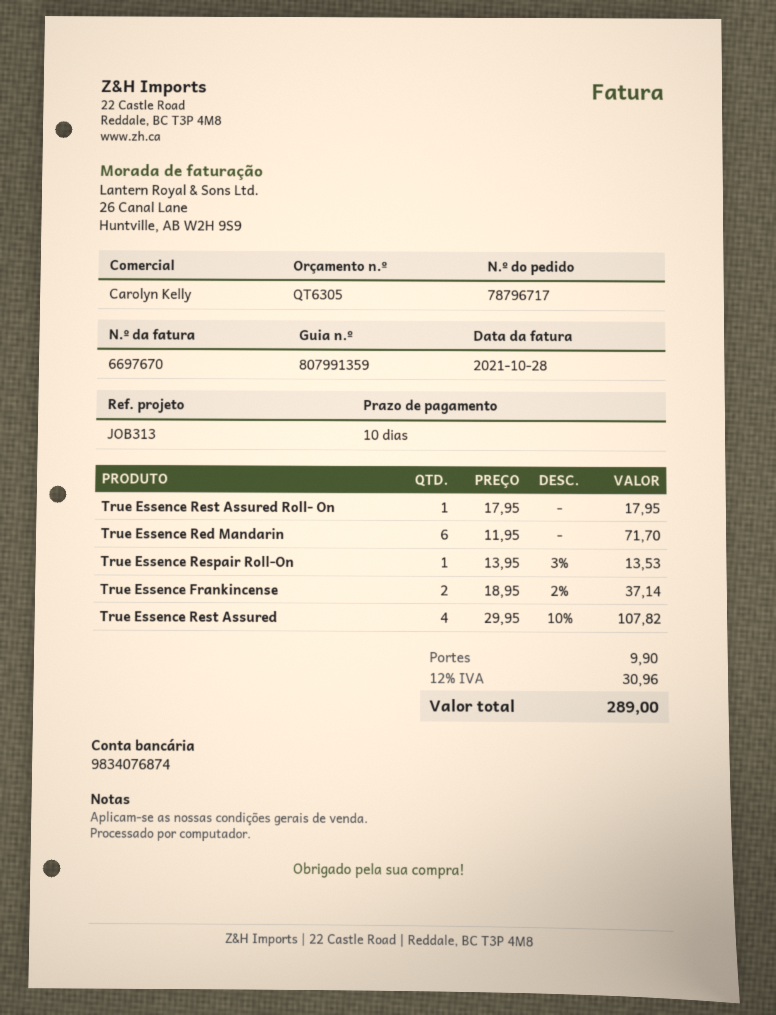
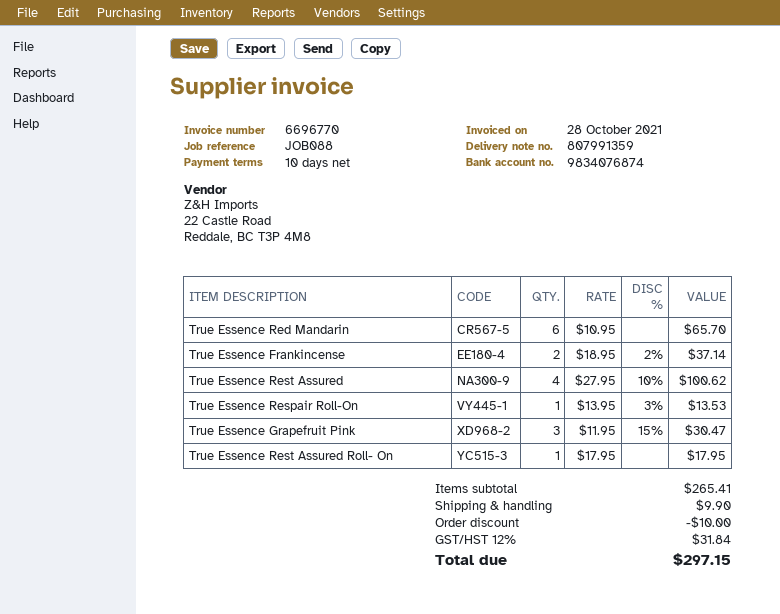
invoice number: 6697670 -> 6696770
reference: JOB313 -> JOB088
True Essence Red Mandarin: 6 x 11.95 = 71.70 -> 6 x 10.95 = 65.70
True Essence Rest Assured: 4 x 29.95 - 10% = 107.82 -> 4 x 27.95 - 10% = 100.62
True Essence Grapefruit Pink: none -> 3 x 11.95 - 15% = 30.47
discount: none -> 10.00
tax: 12% = 30.96 -> 12% = 31.84
total: 289.00 -> 297.15

